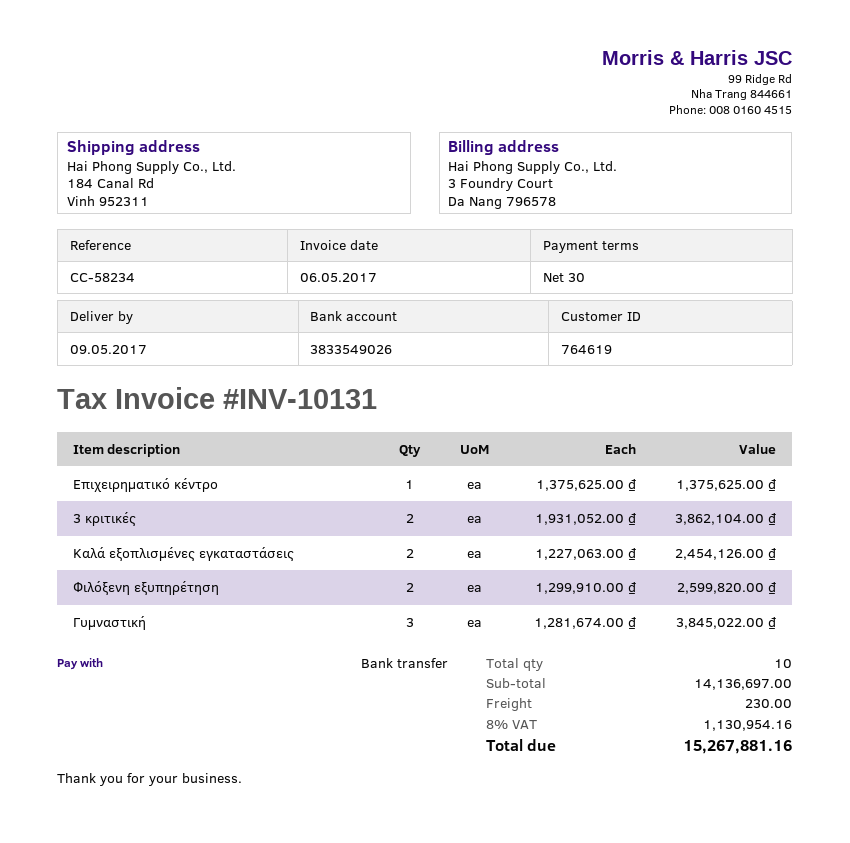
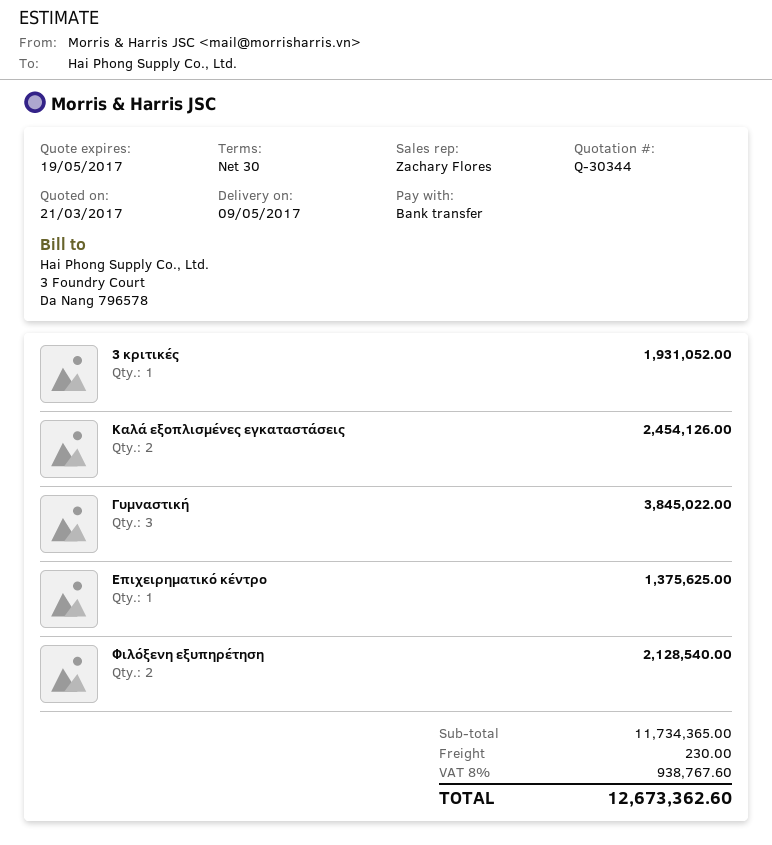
3 κριτικές: 2 for 3862104.00 -> 1 for 1931052.00
Φιλόξενη εξυπηρέτηση: 2 for 2599820.00 -> 2 for 2128540.00
subtotal: 14136697.00 -> 11734365.00
tax: 8% = 1130954.16 -> 8% = 938767.60
total: 15267881.16 -> 12673362.60

